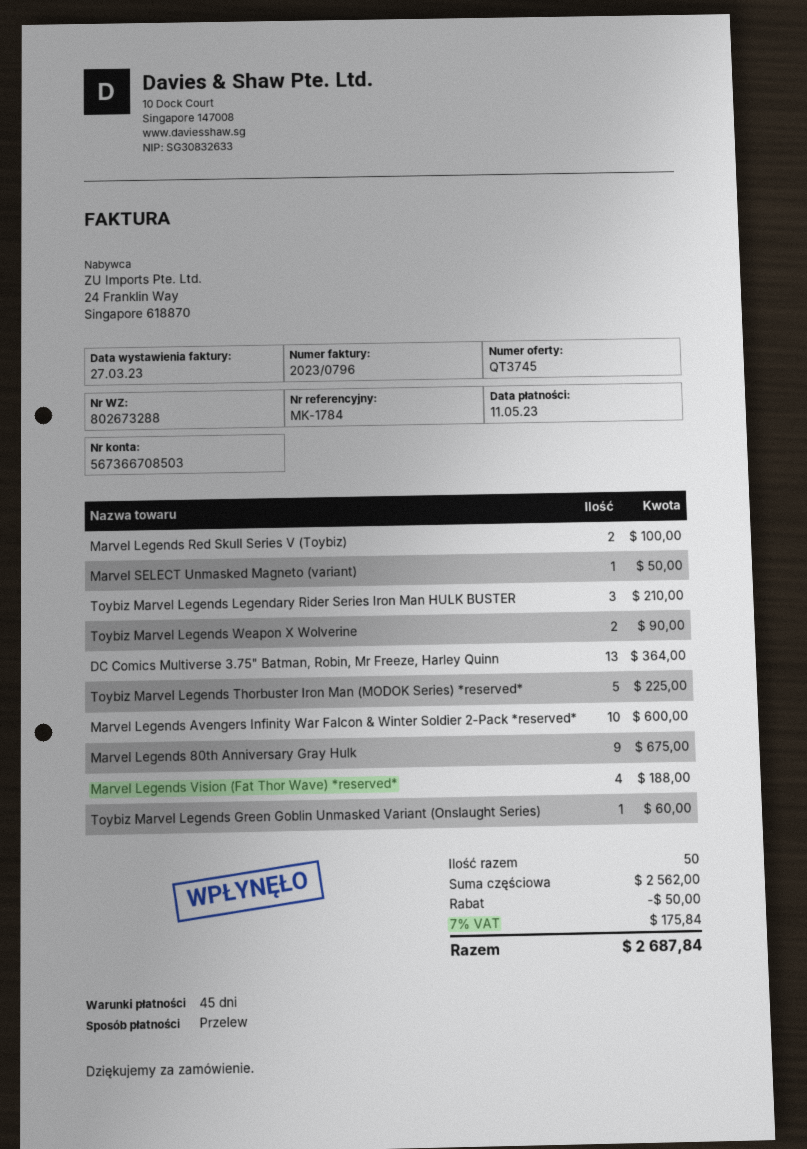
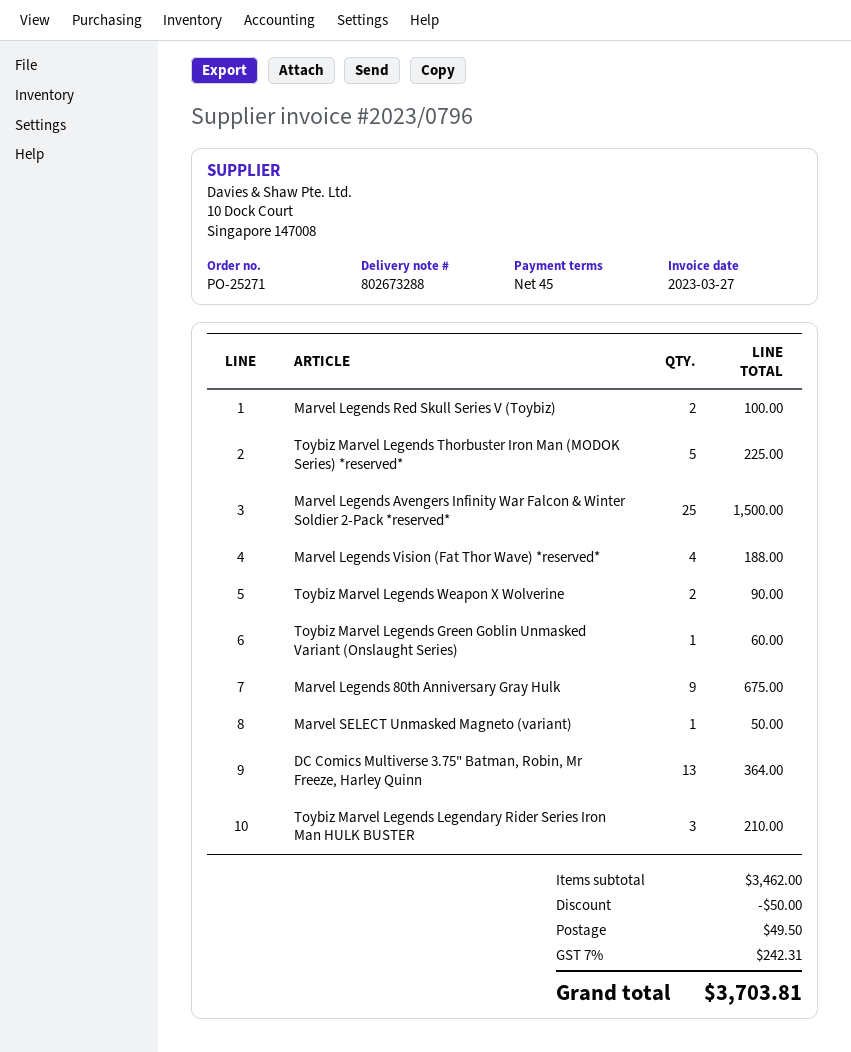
Marvel Legends Avengers Infinity War Falcon & Winter Soldier 2-Pack *reserved*: 10 for 600.00 -> 25 for 1500.00
subtotal: 2562.00 -> 3462.00
shipping: none -> 49.50
tax: 7% = 175.84 -> 7% = 242.31
total: 2687.84 -> 3703.81

